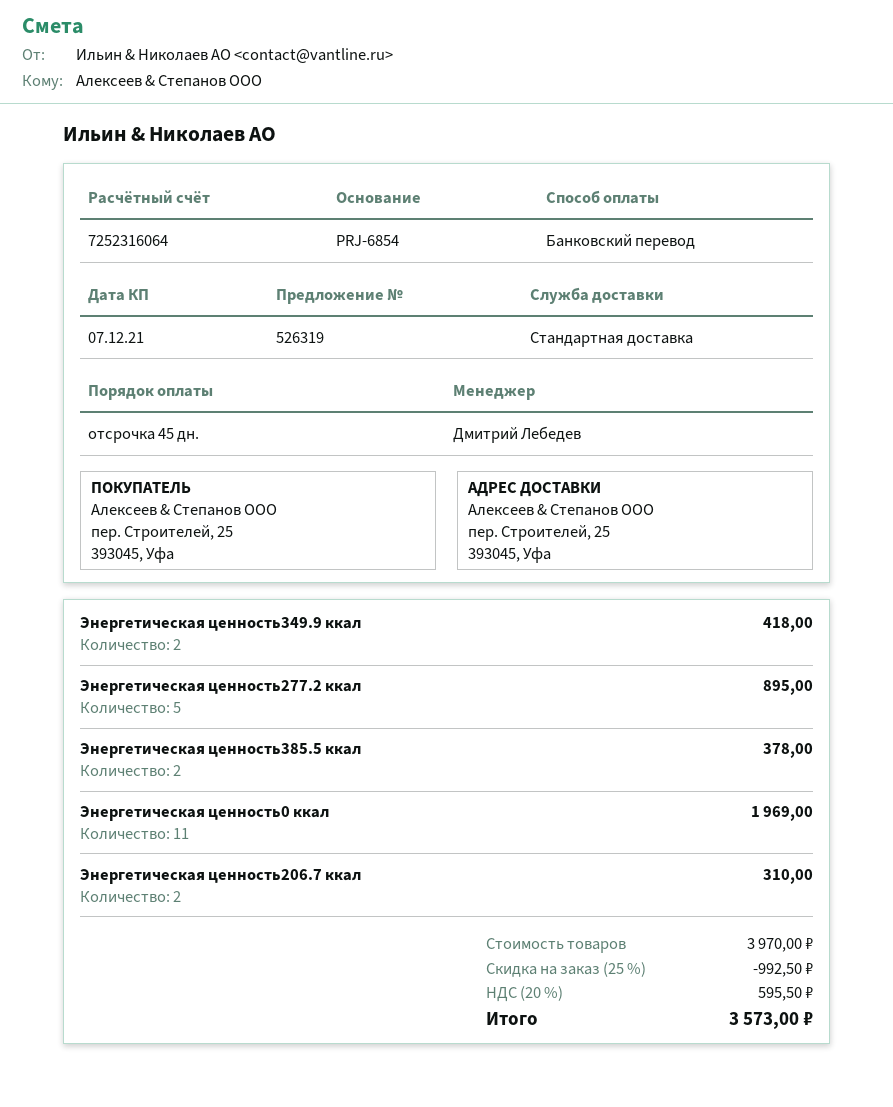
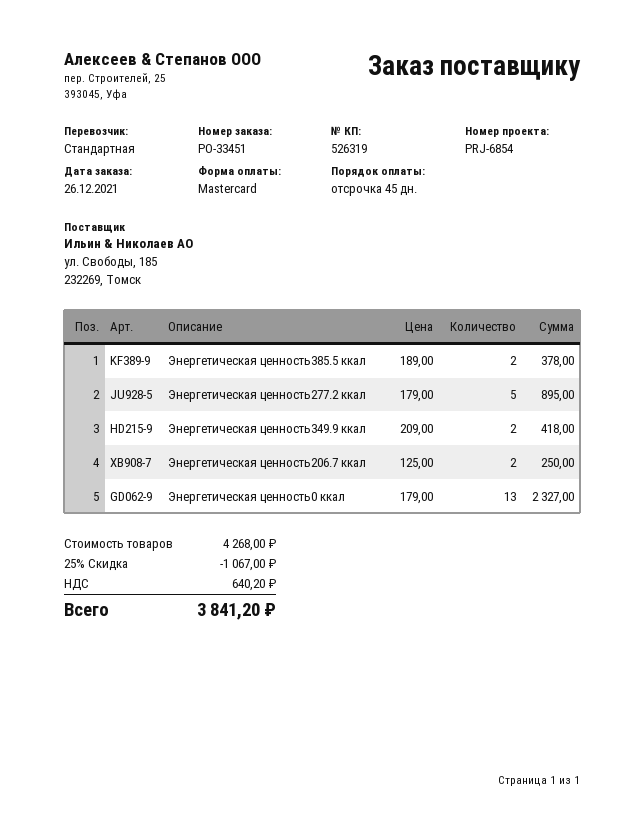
payment method: bank transfer -> Mastercard
Энергетическая ценность0 ккал: 11 for 1969.00 -> 13 for 2327.00
Энергетическая ценность206.7 ккал: 2 for 310.00 -> 2 for 250.00
subtotal: 3970.00 -> 4268.00
discount: 25% = 992.50 -> 25% = 1067.00
tax: 595.50 -> 640.20
total: 3573.00 -> 3841.20

